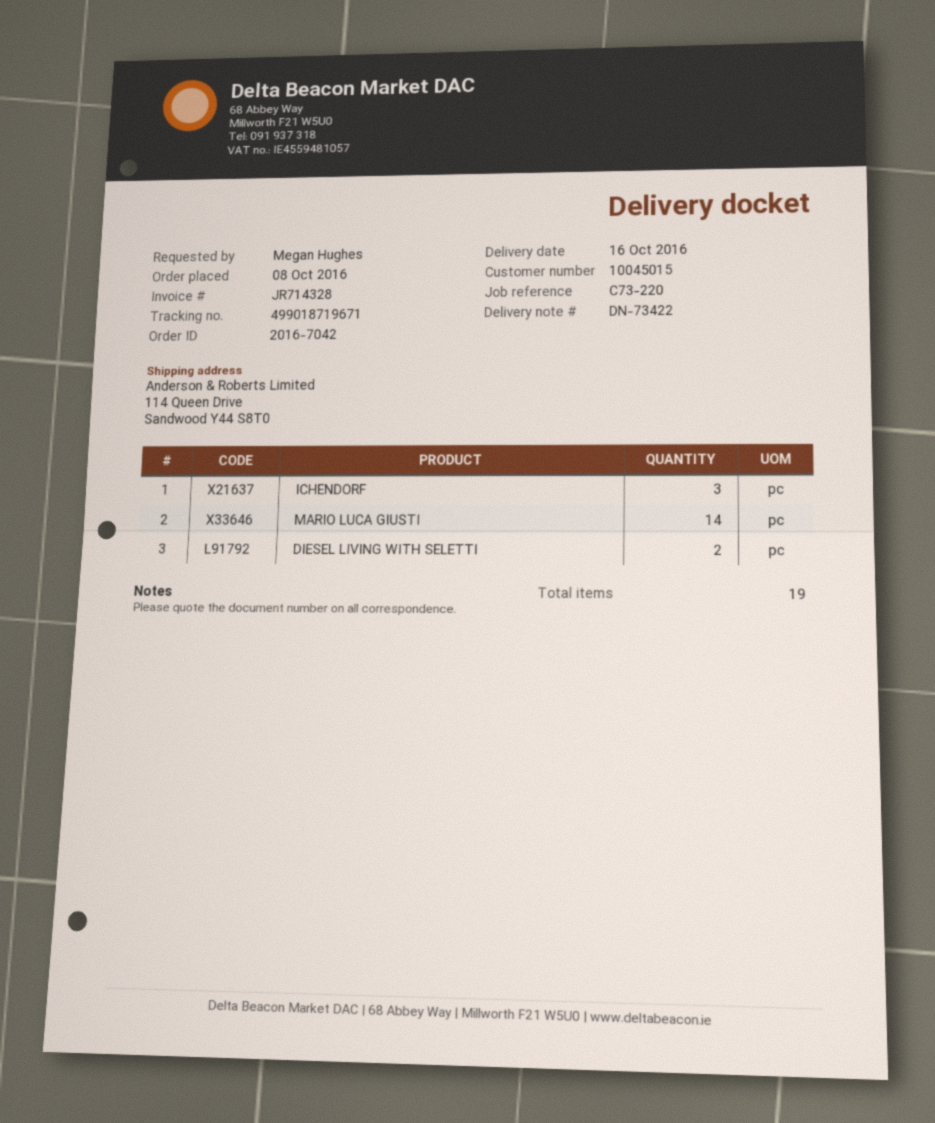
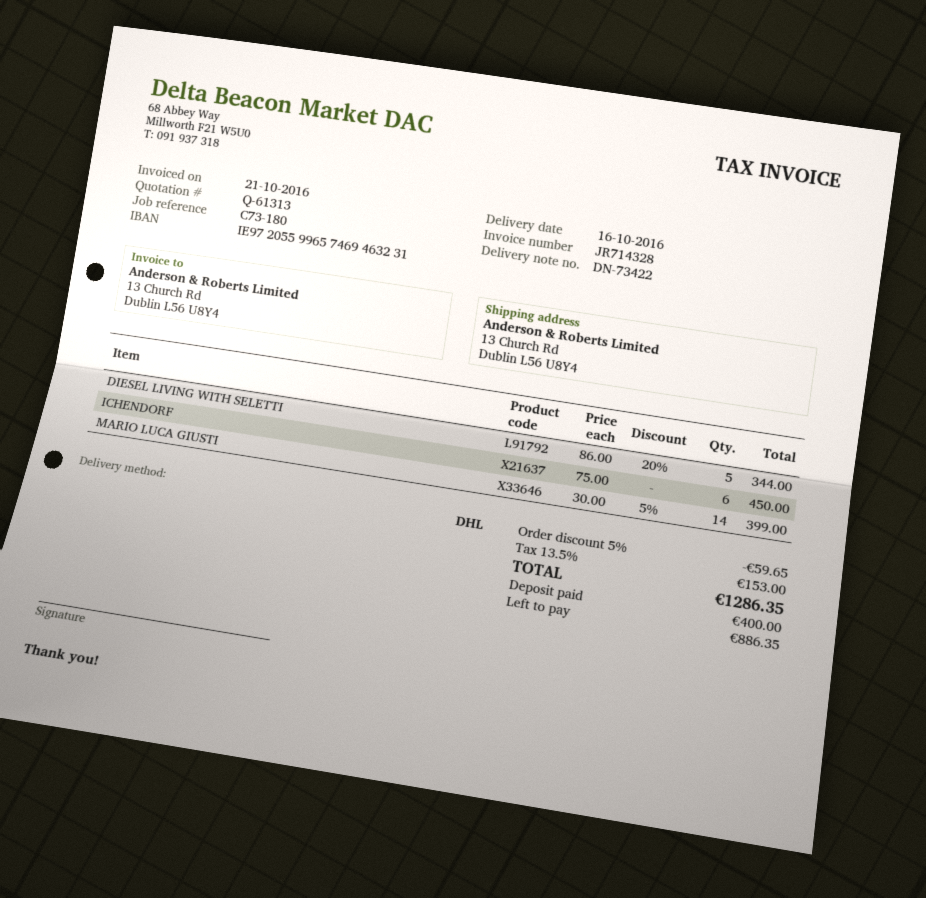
reference: C73-220 -> C73-180
ship to: 114 Queen Drive, Sandwood Y44 S8T0 -> 13 Church Rd, Dublin L56 U8Y4
ICHENDORF: 3 -> 6
DIESEL LIVING WITH SELETTI: 2 -> 5

